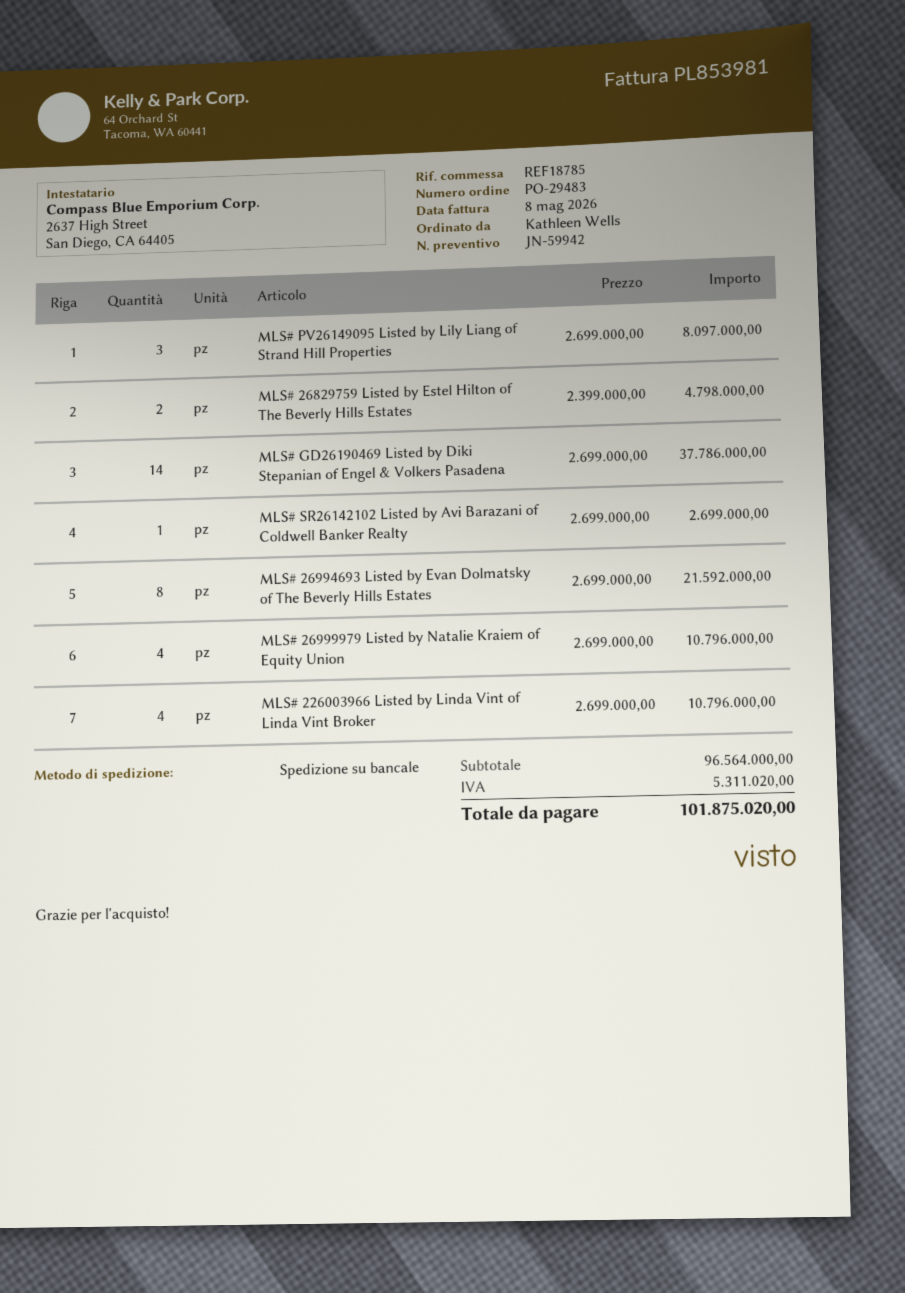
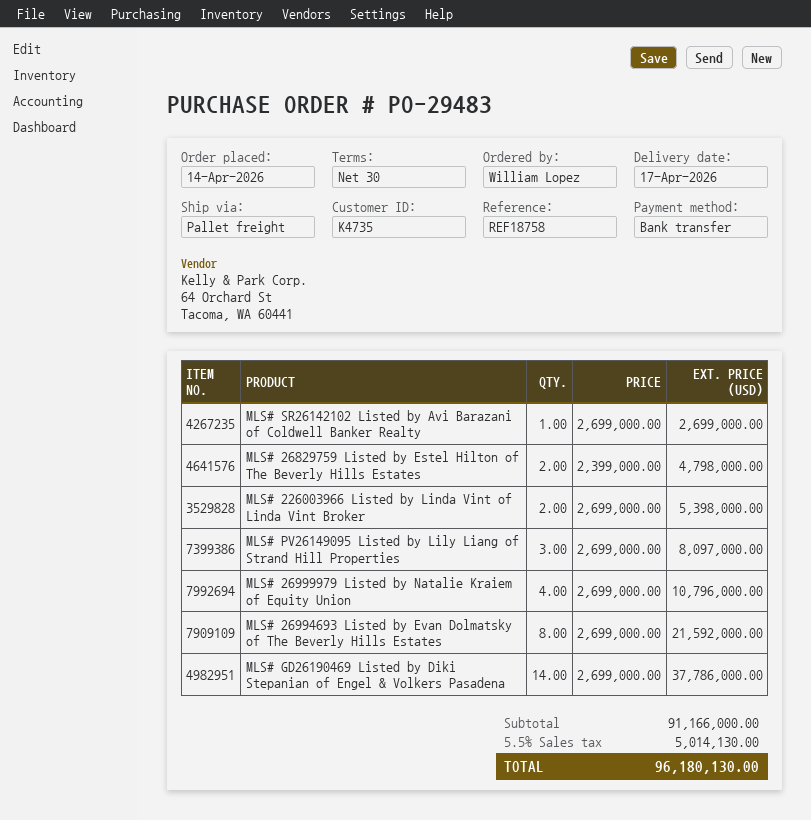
reference: REF18785 -> REF18758
ordered by: Kathleen Wells -> William Lopez
MLS# 226003966 Listed by Linda Vint of Linda Vint Broker: 4 x 2699000.00 = 10796000.00 -> 2 x 2699000.00 = 5398000.00
subtotal: 96564000.00 -> 91166000.00
tax: 5311020.00 -> 5014130.00
total: 101875020.00 -> 96180130.00

